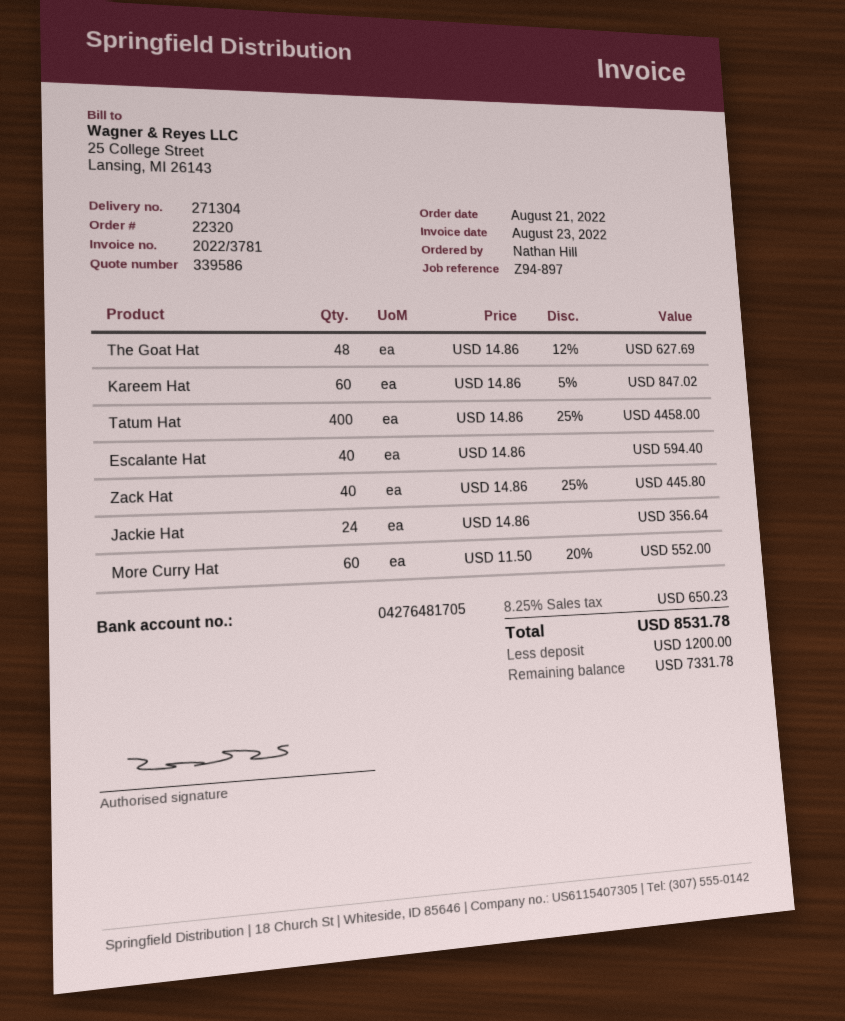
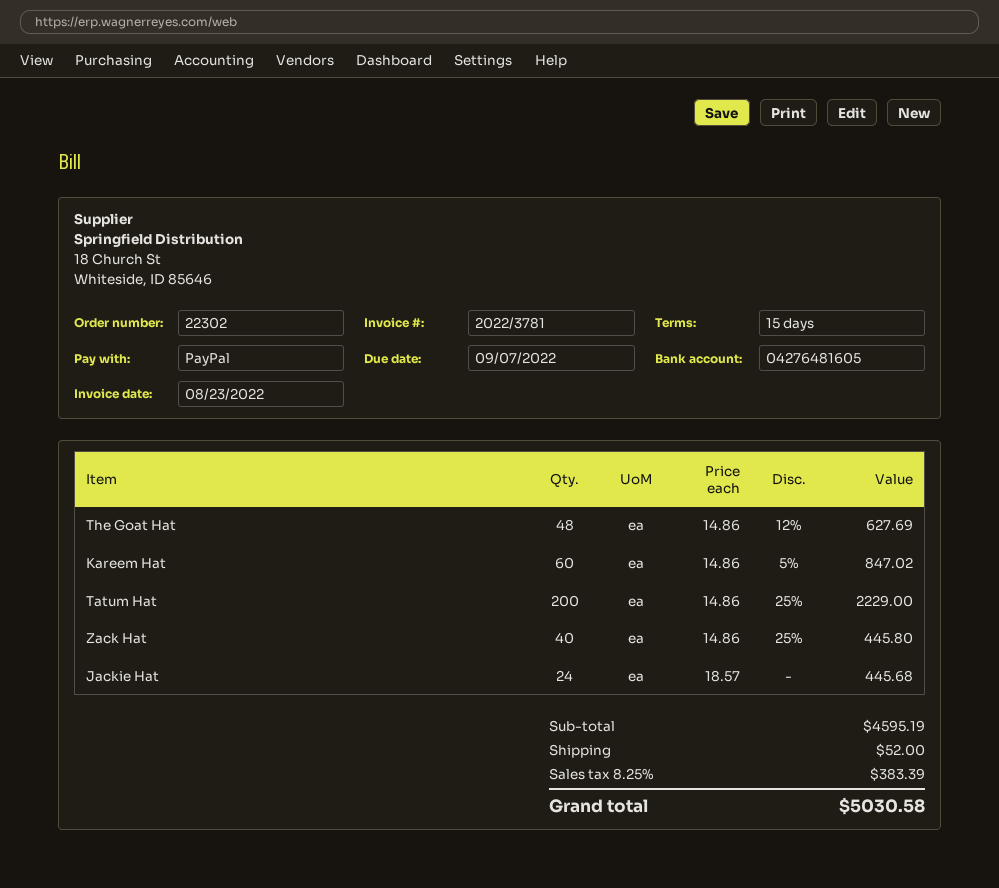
order number: 22320 -> 22302
bank account: 04276481705 -> 04276481605
Tatum Hat: 400 x 14.86 - 25% = 4458.00 -> 200 x 14.86 - 25% = 2229.00
Escalante Hat: 40 x 14.86 = 594.40 -> none
Jackie Hat: 24 x 14.86 = 356.64 -> 24 x 18.57 = 445.68
More Curry Hat: 60 x 11.50 - 20% = 552.00 -> none
shipping: none -> 52.00
tax: 8.25% = 650.23 -> 8.25% = 383.39
total: 8531.78 -> 5030.58

